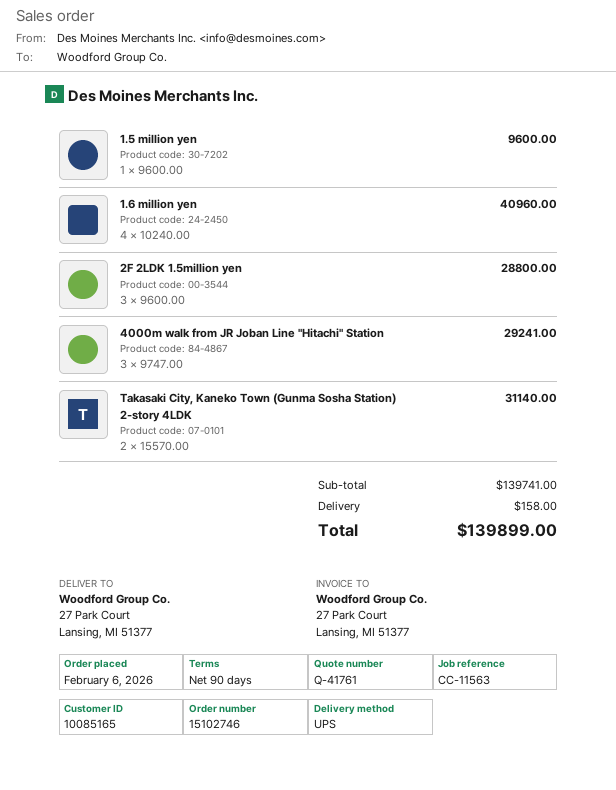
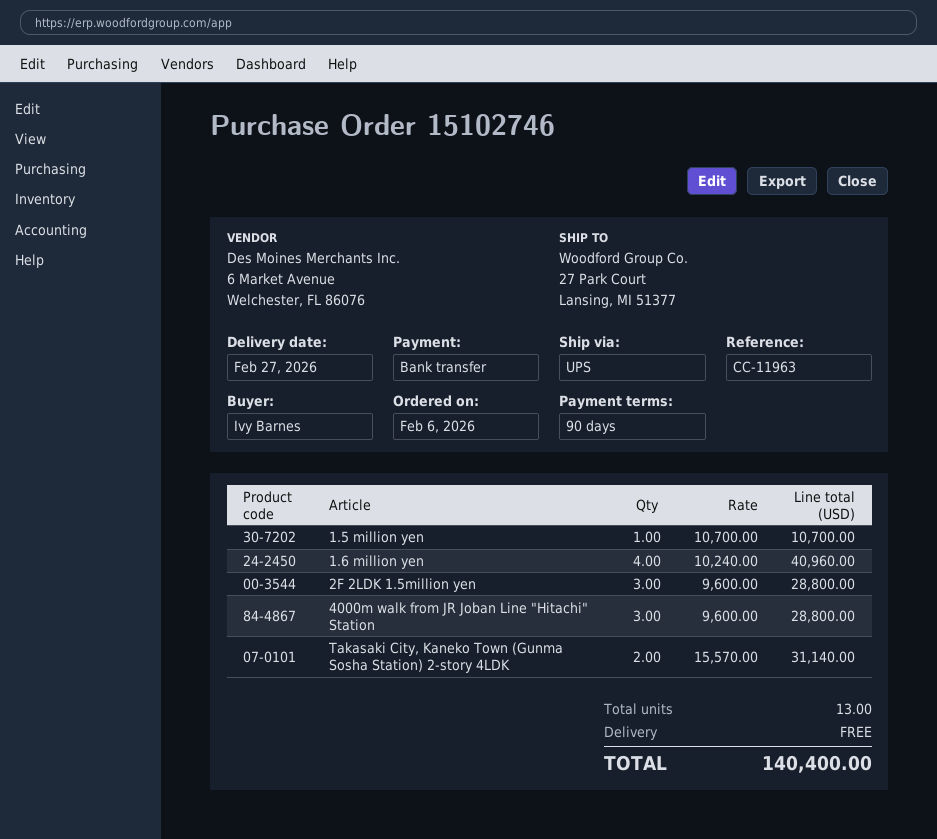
reference: CC-11563 -> CC-11963
1.5 million yen: 1 x 9600.00 = 9600.00 -> 1 x 10700.00 = 10700.00
4000m walk from JR Joban Line "Hitachi" Station: 3 x 9747.00 = 29241.00 -> 3 x 9600.00 = 28800.00
shipping: 158.00 -> 0.00
total: 139899.00 -> 140400.00

